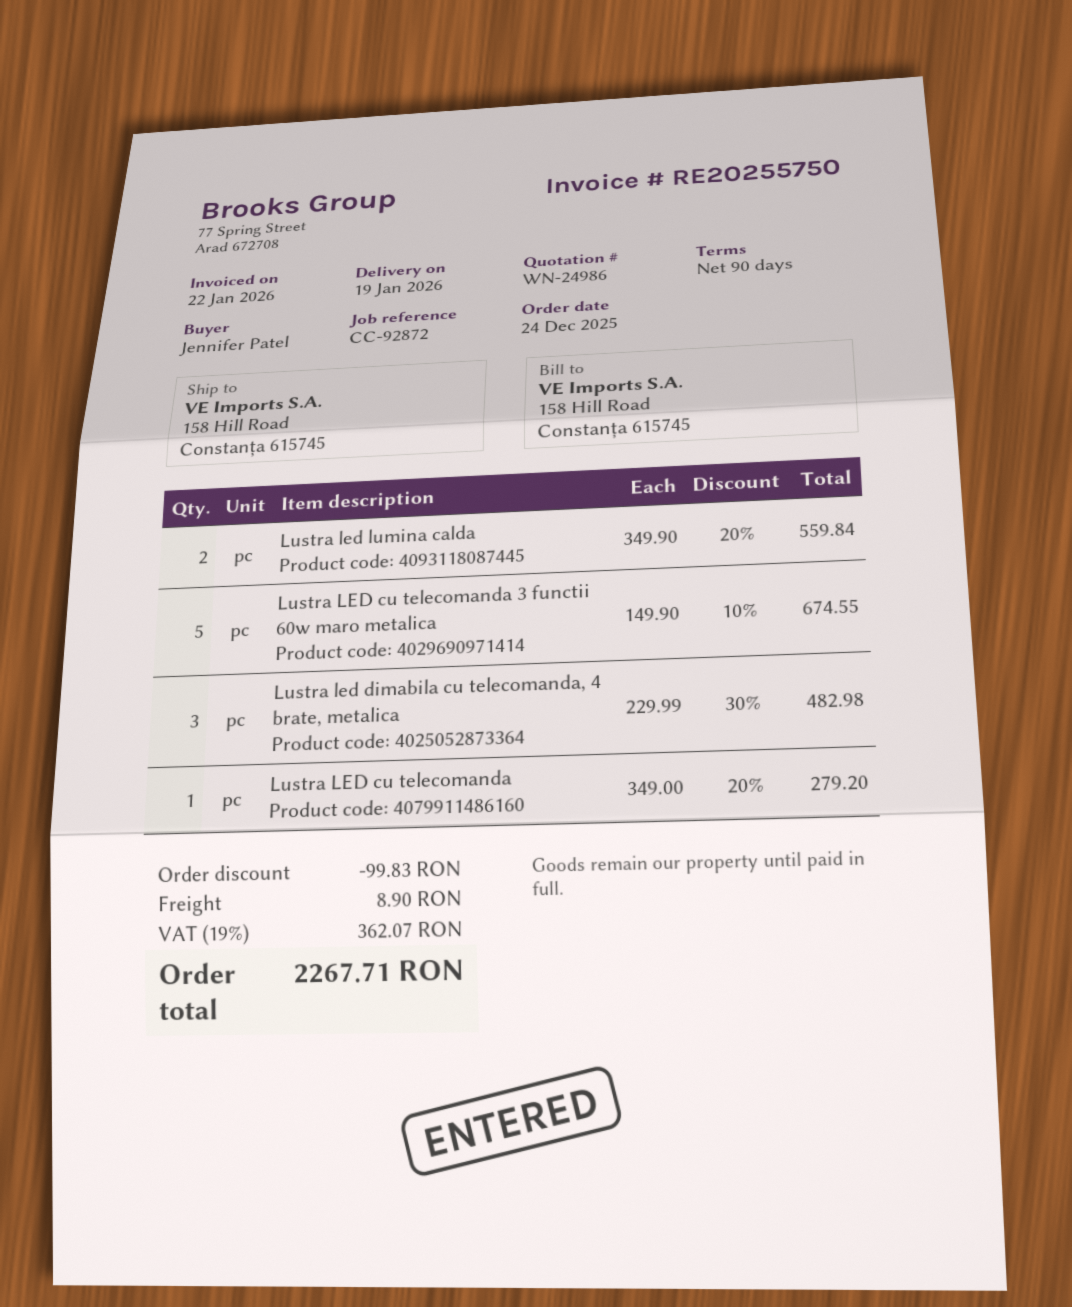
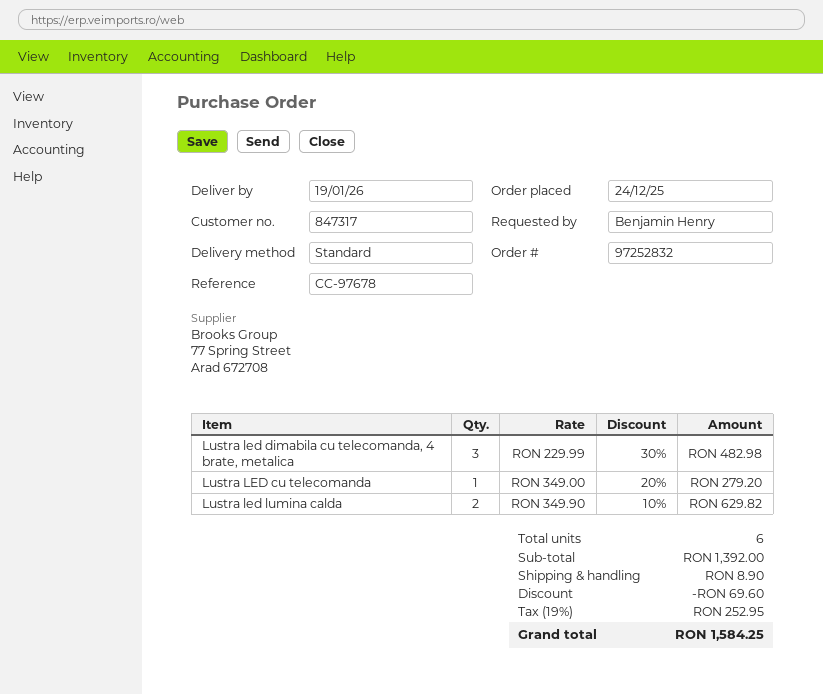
reference: CC-92872 -> CC-97678
ordered by: Jennifer Patel -> Benjamin Henry
Lustra led lumina calda: 2 x 349.90 - 20% = 559.84 -> 2 x 349.90 - 10% = 629.82
Lustra LED cu telecomanda 3 functii 60w maro metalica: 5 x 149.90 - 10% = 674.55 -> none
discount: 99.83 -> 69.60
tax: 19% = 362.07 -> 19% = 252.95
total: 2267.71 -> 1584.25

